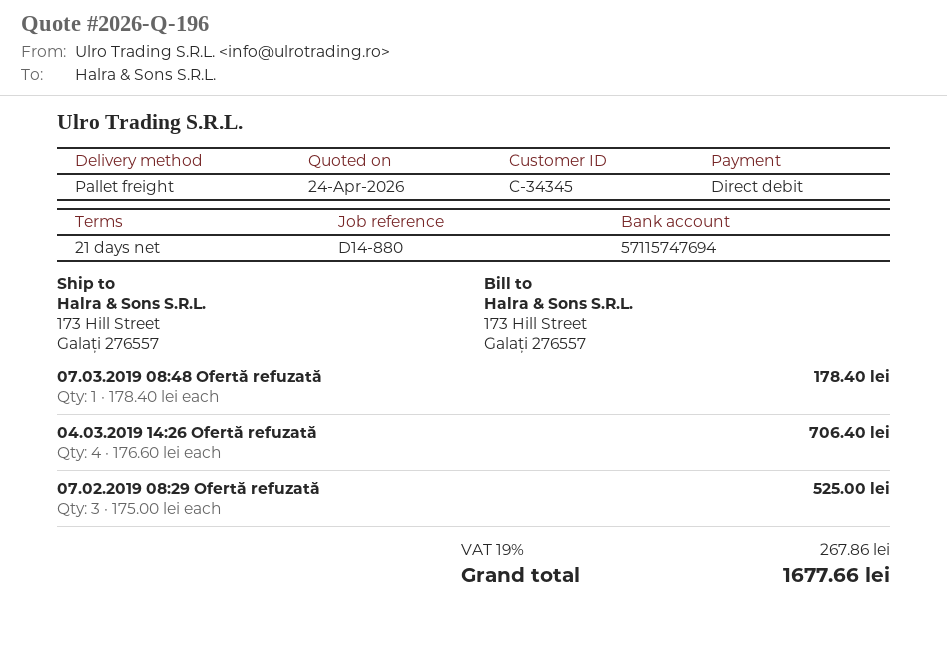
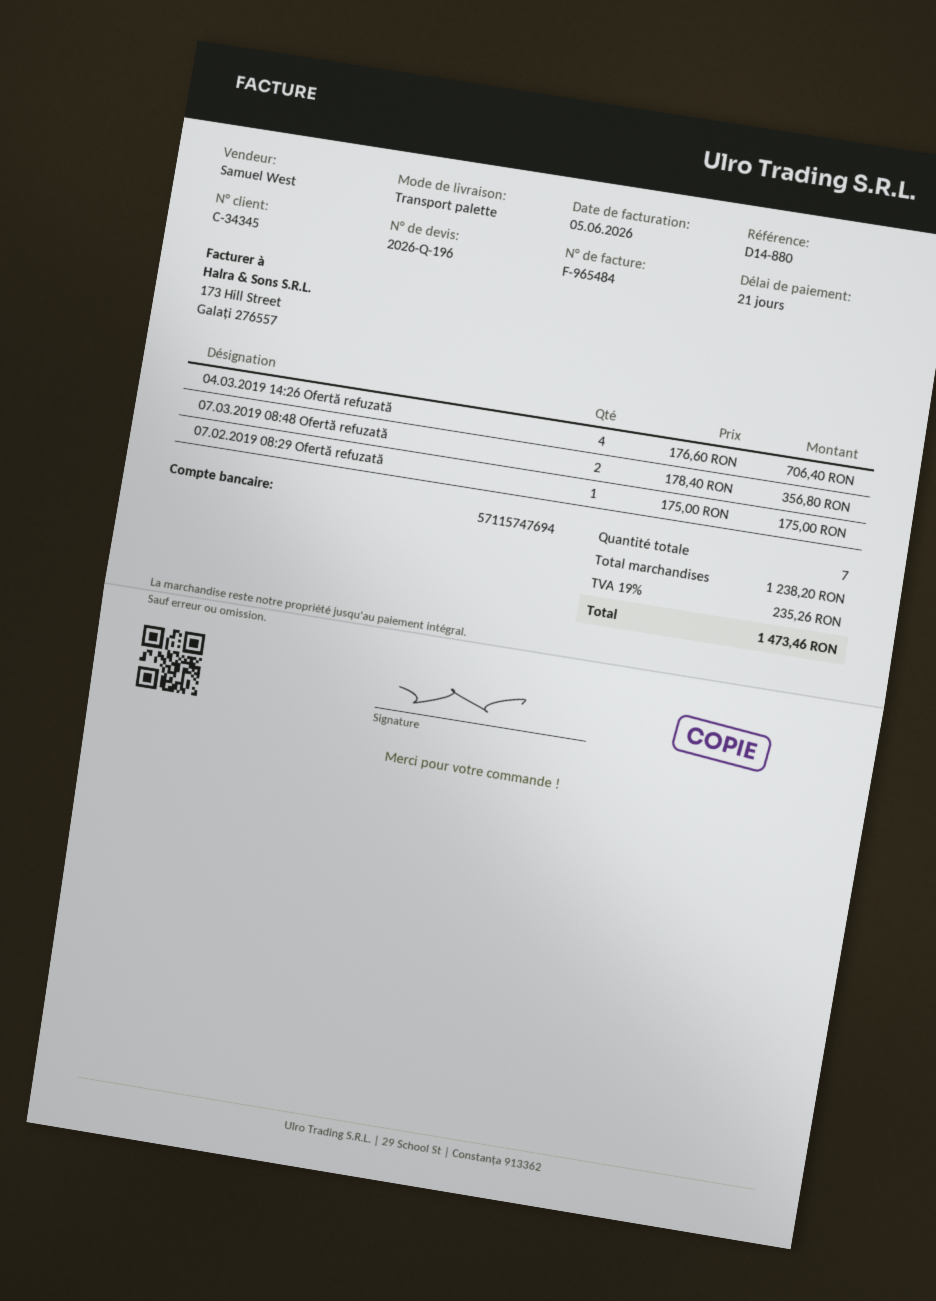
07.03.2019 08:48 Ofertă refuzată: 1 x 178.40 = 178.40 -> 2 x 178.40 = 356.80
07.02.2019 08:29 Ofertă refuzată: 3 x 175.00 = 525.00 -> 1 x 175.00 = 175.00
tax: 19% = 267.86 -> 19% = 235.26
total: 1677.66 -> 1473.46

